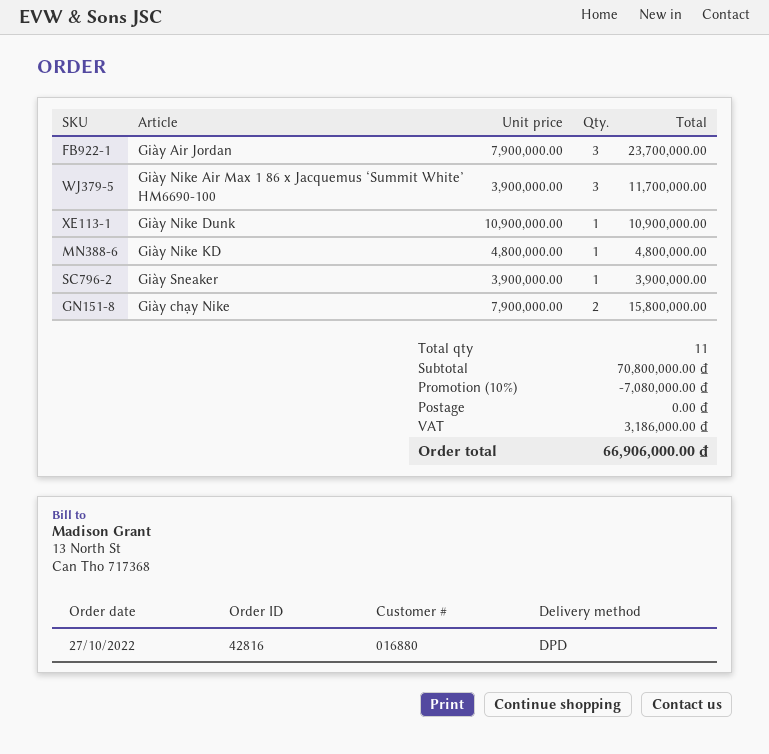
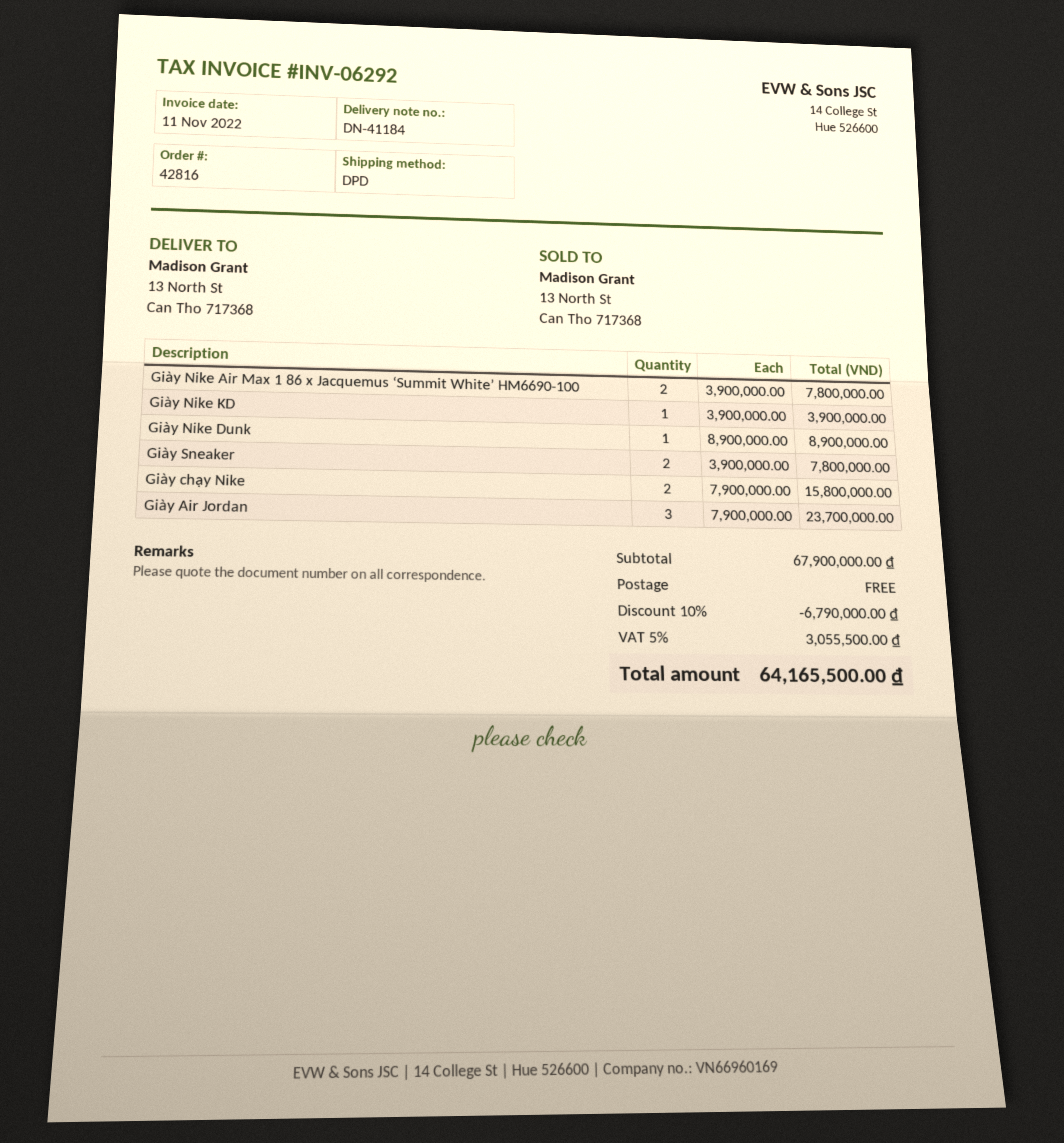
Giày Nike Air Max 1 86 x Jacquemus ‘Summit White’ HM6690-100: 3 x 3900000.00 = 11700000.00 -> 2 x 3900000.00 = 7800000.00
Giày Nike Dunk: 1 x 10900000.00 = 10900000.00 -> 1 x 8900000.00 = 8900000.00
Giày Nike KD: 1 x 4800000.00 = 4800000.00 -> 1 x 3900000.00 = 3900000.00
Giày Sneaker: 1 x 3900000.00 = 3900000.00 -> 2 x 3900000.00 = 7800000.00
subtotal: 70800000.00 -> 67900000.00
discount: 10% = 7080000.00 -> 10% = 6790000.00
tax: 3186000.00 -> 3055500.00
total: 66906000.00 -> 64165500.00

